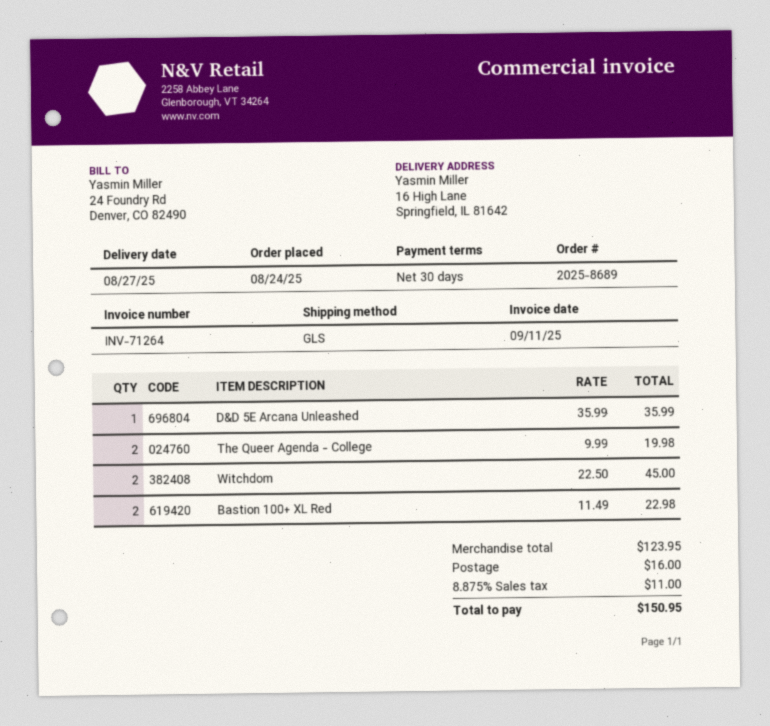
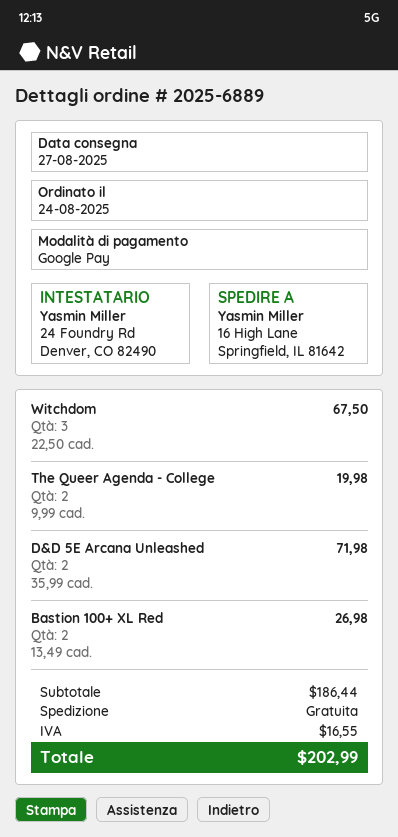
order number: 2025-8689 -> 2025-6889
D&D 5E Arcana Unleashed: 1 x 35.99 = 35.99 -> 2 x 35.99 = 71.98
Witchdom: 2 x 22.50 = 45.00 -> 3 x 22.50 = 67.50
Bastion 100+ XL Red: 2 x 11.49 = 22.98 -> 2 x 13.49 = 26.98
subtotal: 123.95 -> 186.44
shipping: 16.00 -> 0.00
tax: 11.00 -> 16.55
total: 150.95 -> 202.99

